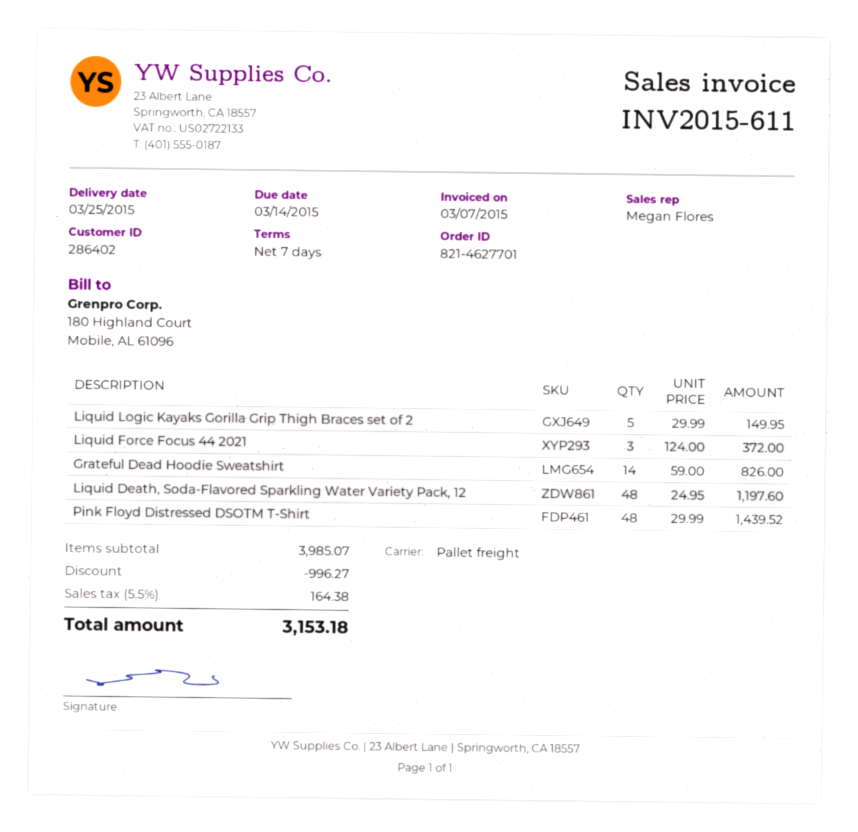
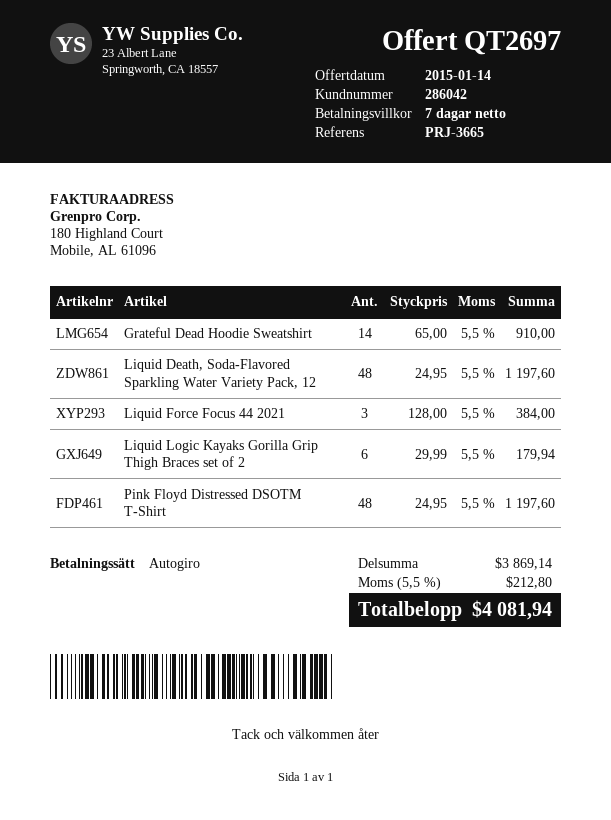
customer number: 286402 -> 286042
Liquid Logic Kayaks Gorilla Grip Thigh Braces set of 2: 5 x 29.99 = 149.95 -> 6 x 29.99 = 179.94
Liquid Force Focus 44 2021: 3 x 124.00 = 372.00 -> 3 x 128.00 = 384.00
Grateful Dead Hoodie Sweatshirt: 14 x 59.00 = 826.00 -> 14 x 65.00 = 910.00
Pink Floyd Distressed DSOTM T-Shirt: 48 x 29.99 = 1439.52 -> 48 x 24.95 = 1197.60
subtotal: 3985.07 -> 3869.14
discount: 996.27 -> none
tax: 5.5% = 164.38 -> 5.5% = 212.80
total: 3153.18 -> 4081.94

